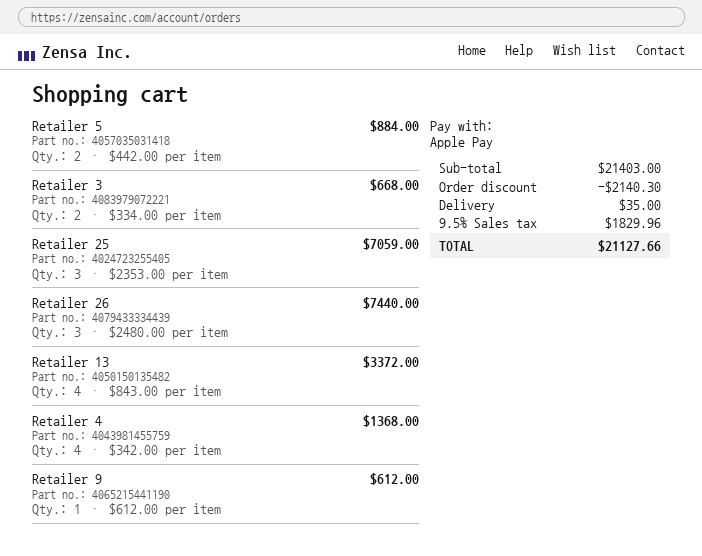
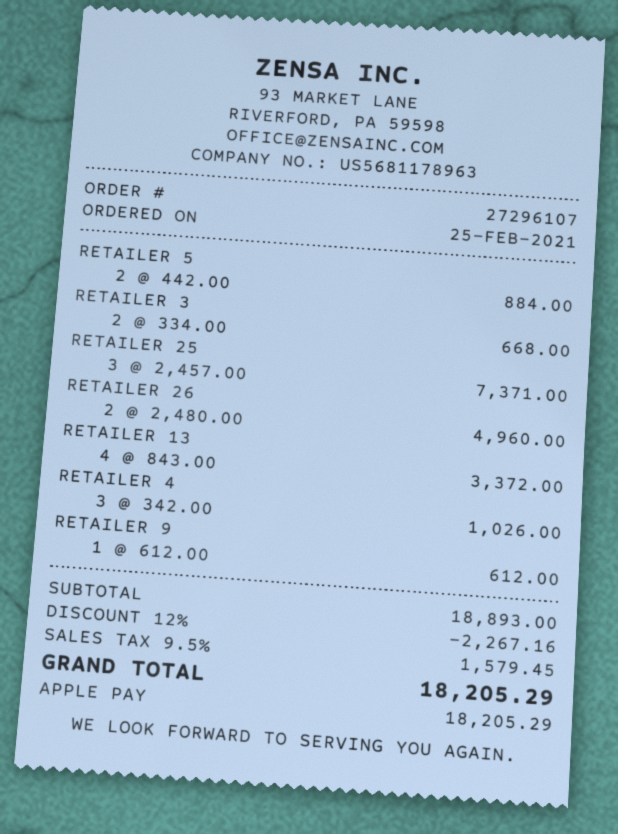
Retailer 25: 3 x 2353.00 = 7059.00 -> 3 x 2457.00 = 7371.00
Retailer 26: 3 x 2480.00 = 7440.00 -> 2 x 2480.00 = 4960.00
Retailer 4: 4 x 342.00 = 1368.00 -> 3 x 342.00 = 1026.00
subtotal: 21403.00 -> 18893.00
discount: 2140.30 -> 2267.16
shipping: 35.00 -> none
tax: 9.5% = 1829.96 -> 9.5% = 1579.45
total: 21127.66 -> 18205.29

